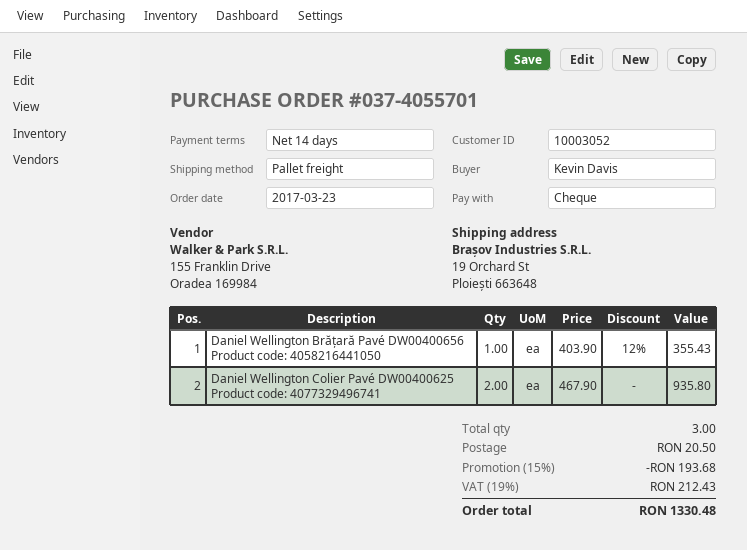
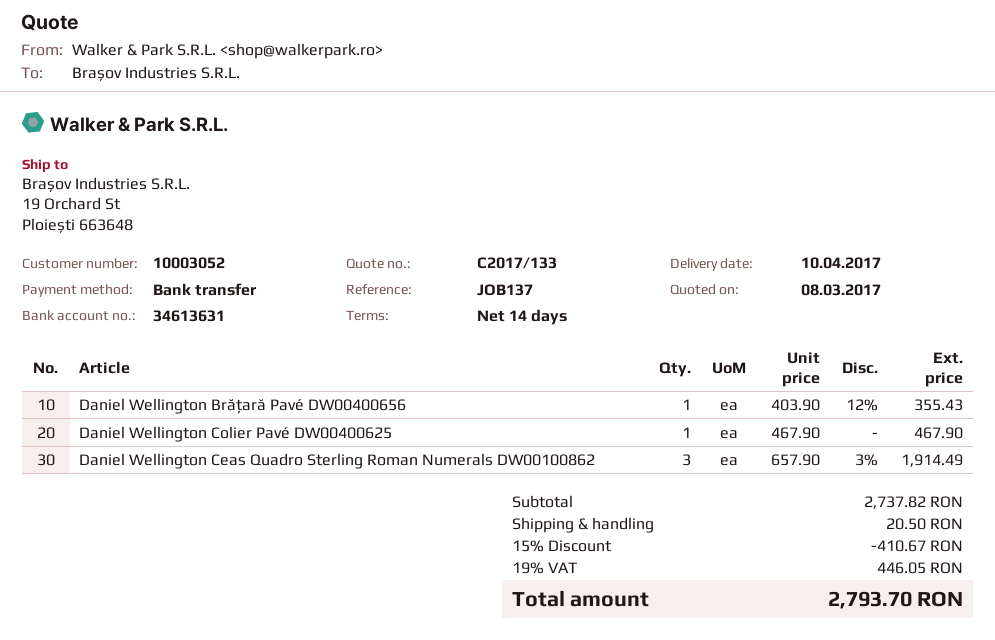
payment method: cheque -> bank transfer
Daniel Wellington Colier Pavé DW00400625: 2 x 467.90 = 935.80 -> 1 x 467.90 = 467.90
Daniel Wellington Ceas Quadro Sterling Roman Numerals DW00100862: none -> 3 x 657.90 - 3% = 1914.49
discount: 15% = 193.68 -> 15% = 410.67
tax: 19% = 212.43 -> 19% = 446.05
total: 1330.48 -> 2793.70

